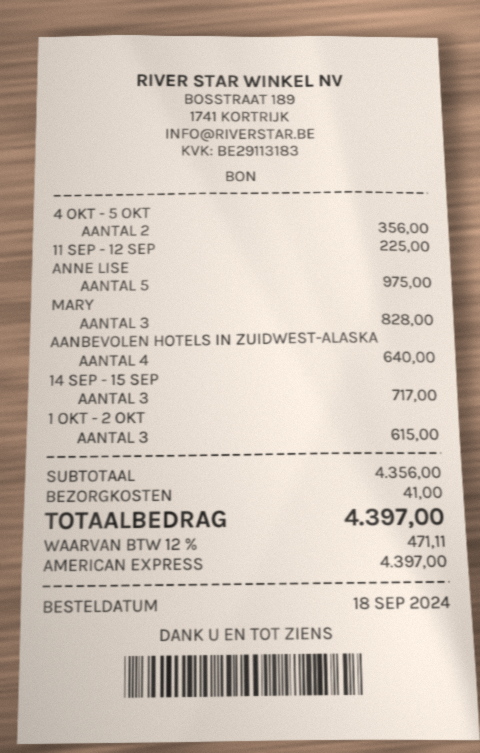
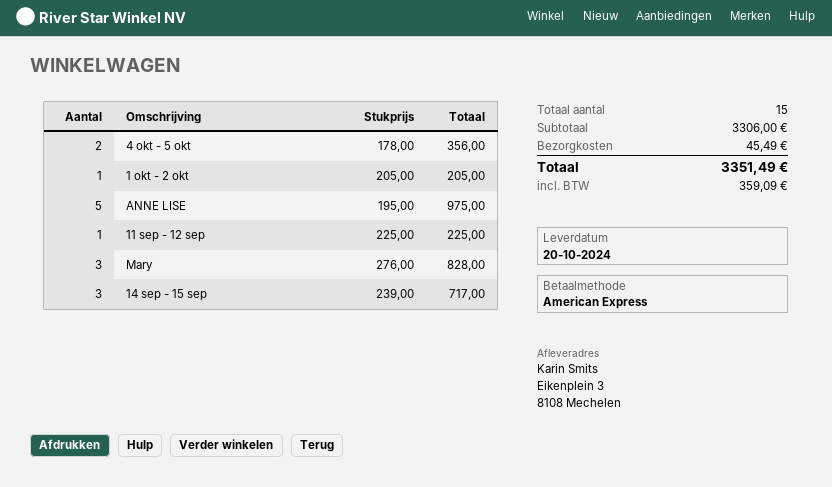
AANBEVOLEN HOTELS IN ZUIDWEST-ALASKA: 4 for 640.00 -> none
1 OKT - 2 OKT: 3 for 615.00 -> 1 for 205.00
subtotal: 4356.00 -> 3306.00
shipping: 41.00 -> 45.49
tax: 471.11 -> 359.09
total: 4397.00 -> 3351.49

